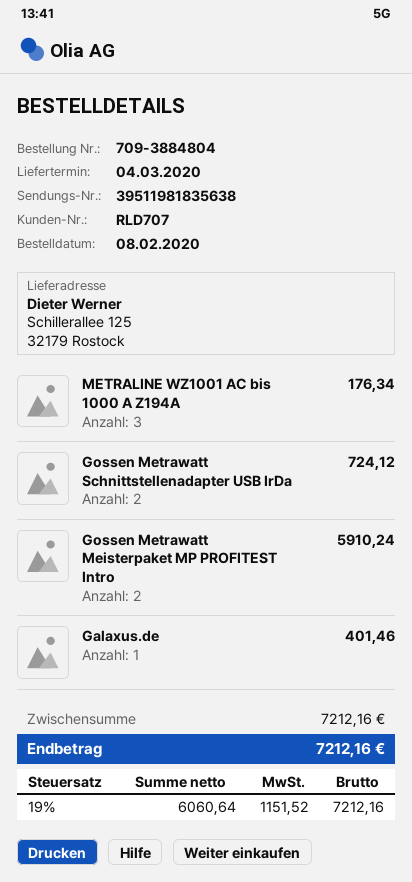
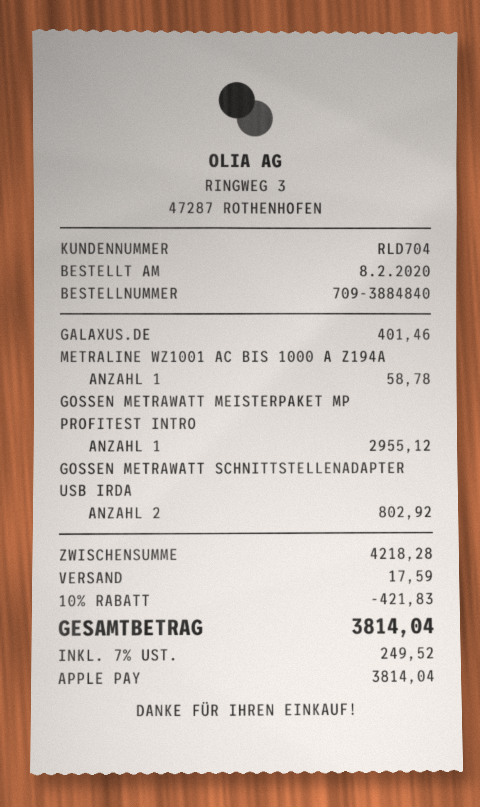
order number: 709-3884804 -> 709-3884840
customer number: RLD707 -> RLD704
METRALINE WZ1001 AC bis 1000 A Z194A: 3 for 176.34 -> 1 for 58.78
Gossen Metrawatt Schnittstellenadapter USB IrDa: 2 for 724.12 -> 2 for 802.92
Gossen Metrawatt Meisterpaket MP PROFITEST Intro: 2 for 5910.24 -> 1 for 2955.12
subtotal: 7212.16 -> 4218.28
discount: none -> 10% = 421.83
shipping: none -> 17.59
tax: 19% = 1151.52 -> 7% = 249.52
total: 7212.16 -> 3814.04

